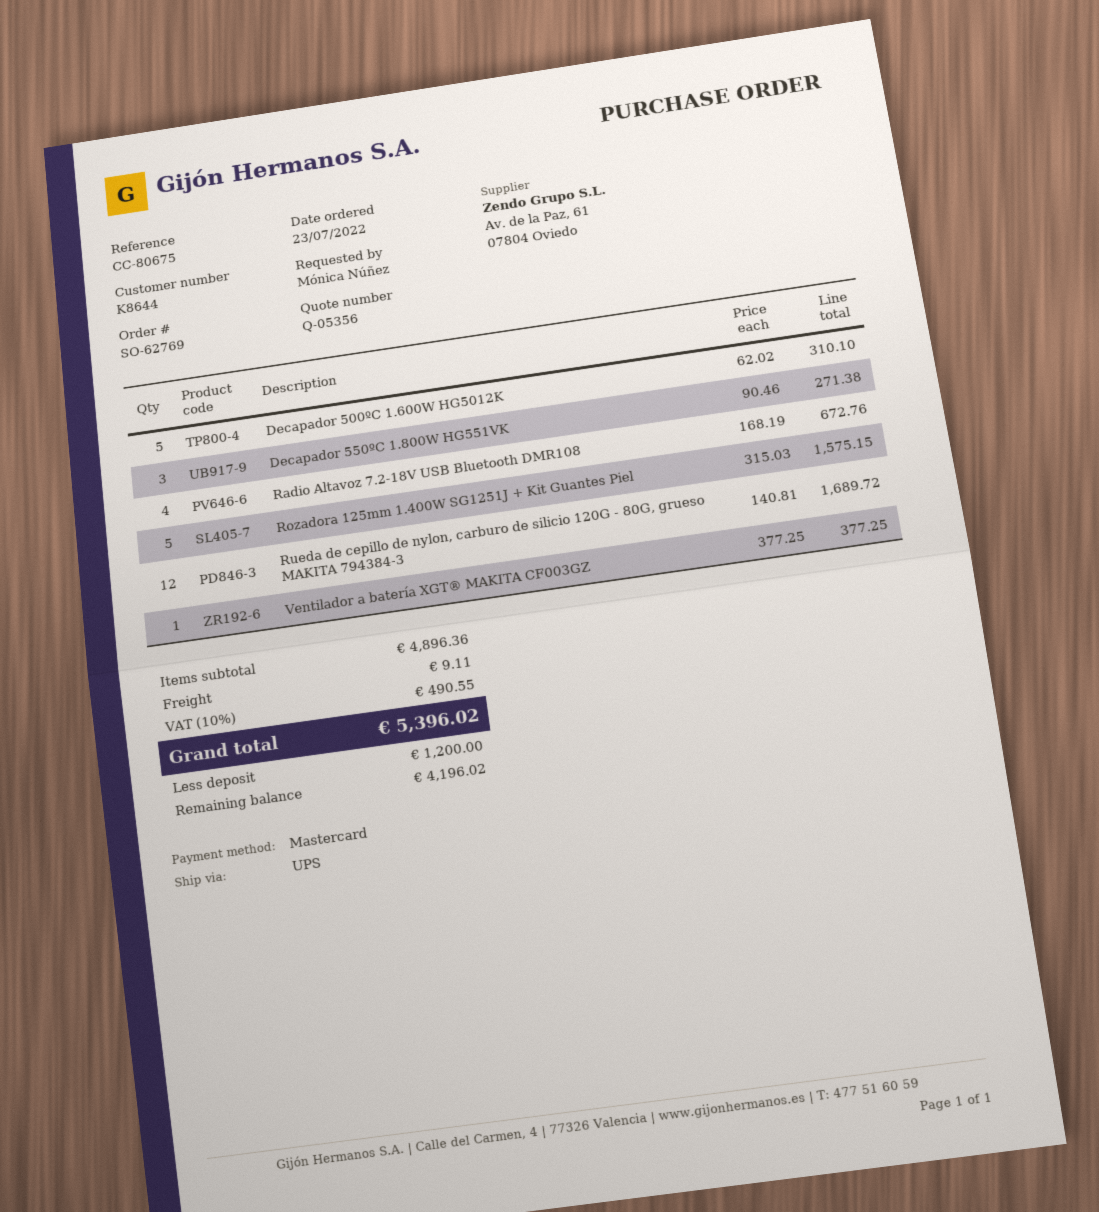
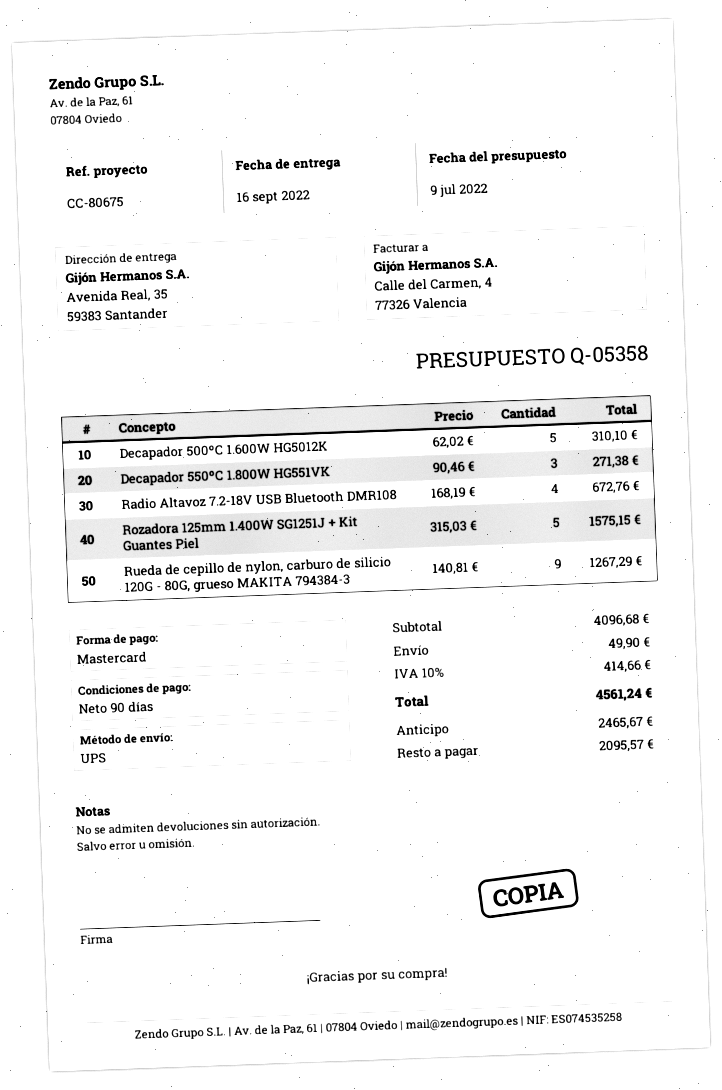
quote number: Q-05356 -> Q-05358
Rueda de cepillo de nylon, carburo de silicio 120G - 80G, grueso MAKITA 794384-3: 12 x 140.81 = 1689.72 -> 9 x 140.81 = 1267.29
Ventilador a batería XGT® MAKITA CF003GZ: 1 x 377.25 = 377.25 -> none
subtotal: 4896.36 -> 4096.68
shipping: 9.11 -> 49.90
tax: 10% = 490.55 -> 10% = 414.66
total: 5396.02 -> 4561.24
deposit: 1200.00 -> 2465.67
balance: 4196.02 -> 2095.57

